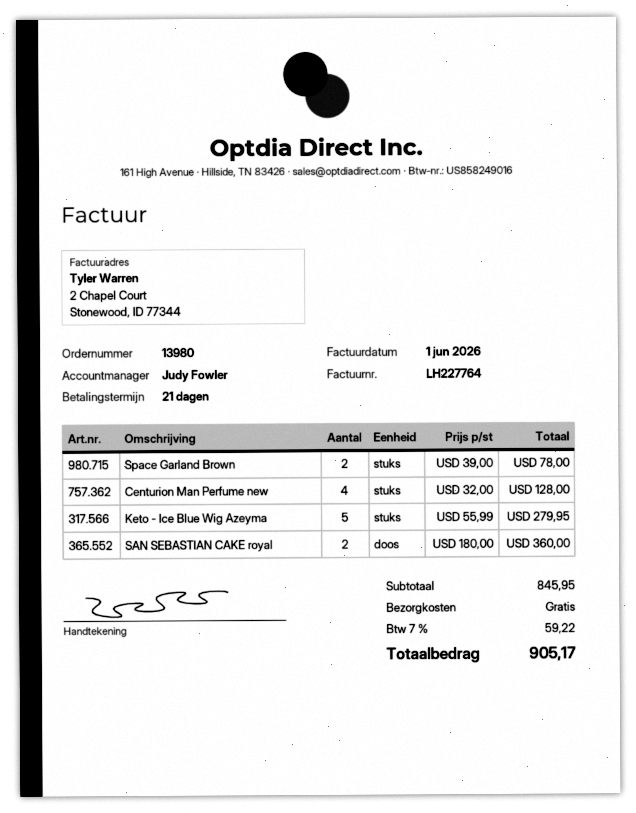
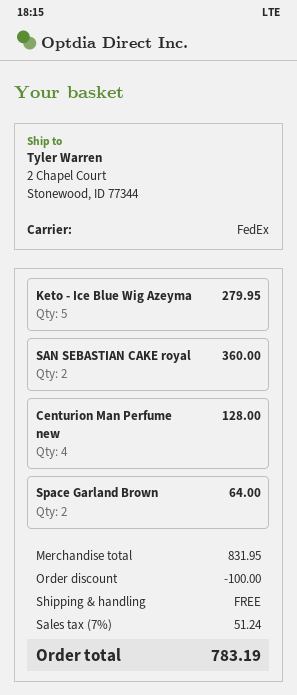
Space Garland Brown: 2 for 78.00 -> 2 for 64.00
subtotal: 845.95 -> 831.95
discount: none -> 100.00
tax: 7% = 59.22 -> 7% = 51.24
total: 905.17 -> 783.19

